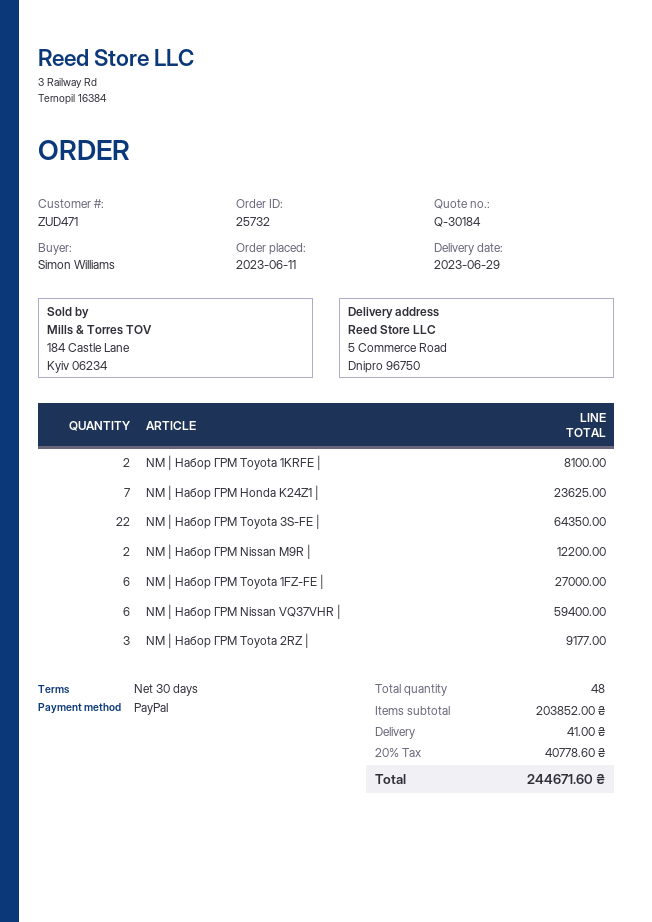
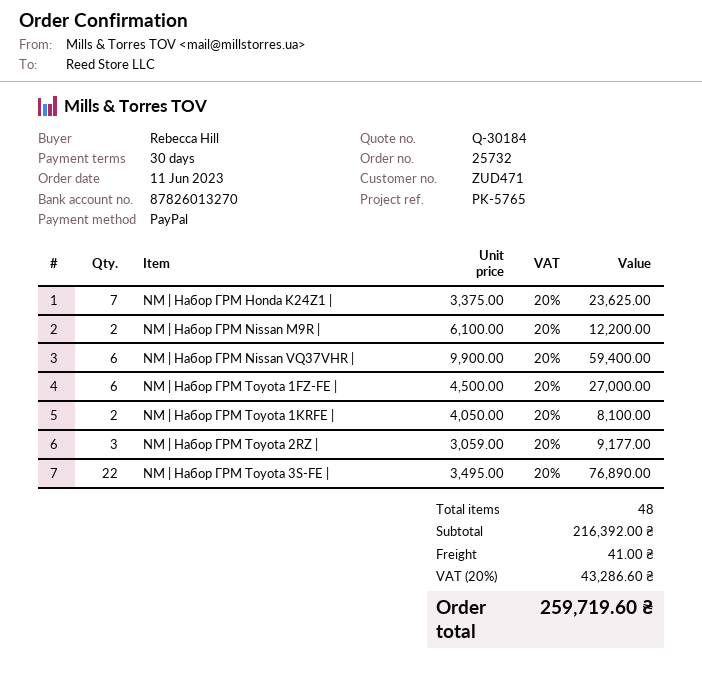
ordered by: Simon Williams -> Rebecca Hill
NM | Набор ГРМ Toyota 3S-FE |: 22 for 64350.00 -> 22 for 76890.00
subtotal: 203852.00 -> 216392.00
tax: 20% = 40778.60 -> 20% = 43286.60
total: 244671.60 -> 259719.60

